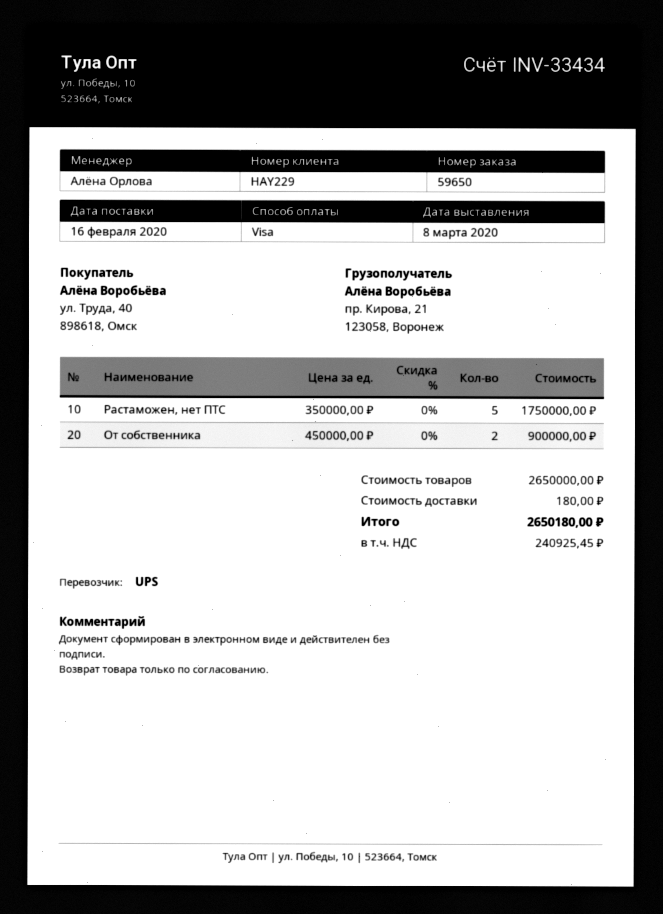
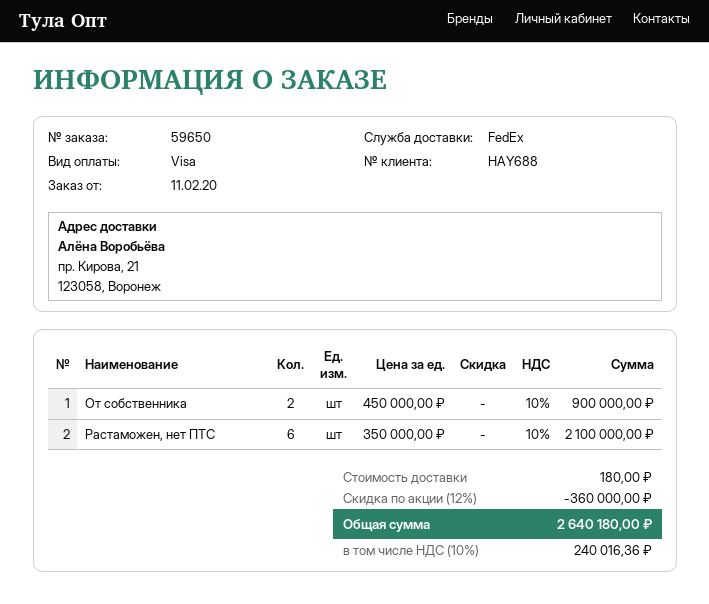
customer number: HAY229 -> HAY688
shipping method: UPS -> FedEx
Растаможен, нет ПТС: 5 x 350000.00 = 1750000.00 -> 6 x 350000.00 = 2100000.00
discount: none -> 12% = 360000.00
tax: 240925.45 -> 240016.36
total: 2650180.00 -> 2640180.00

